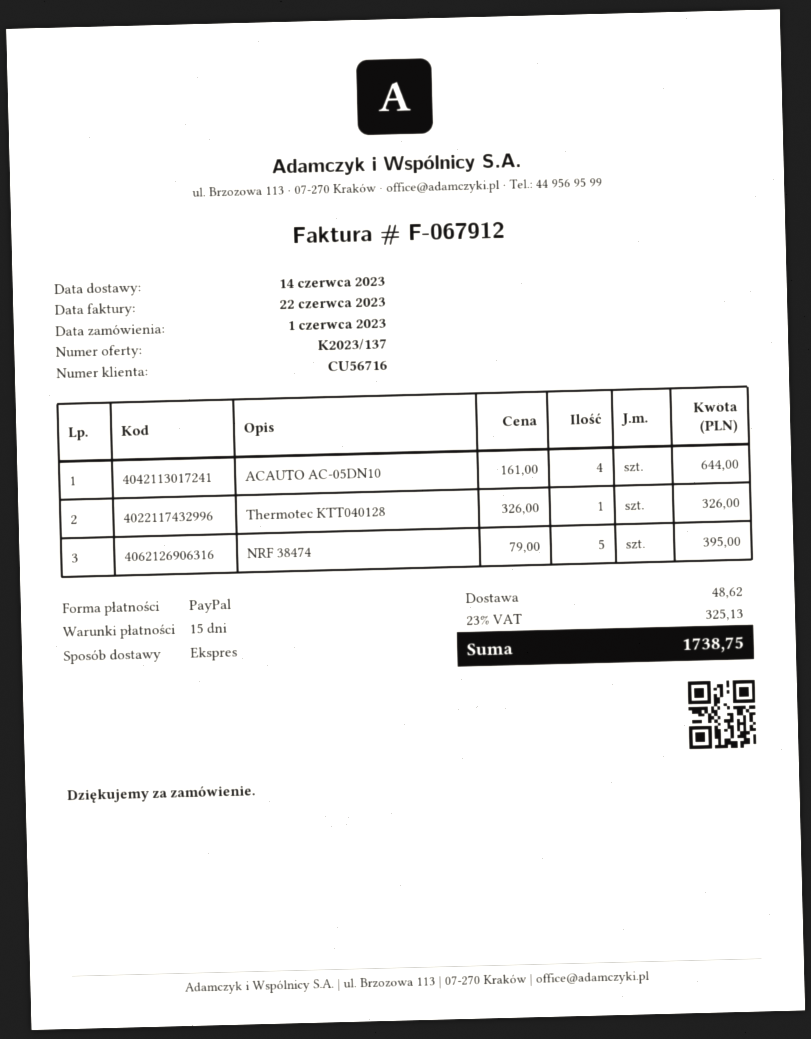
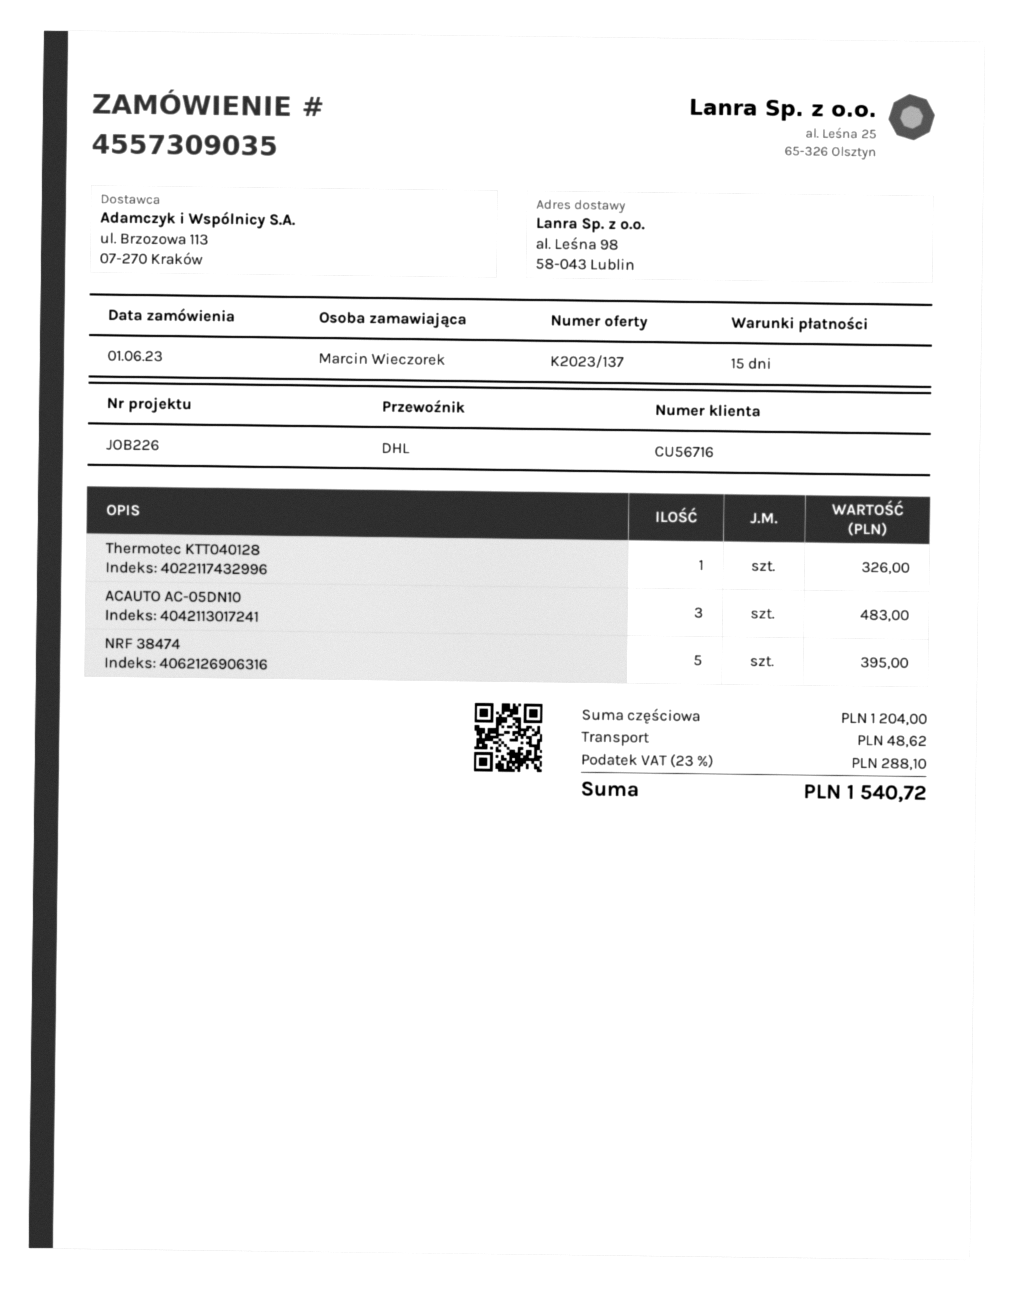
shipping method: express -> DHL
ACAUTO AC-05DN10: 4 for 644.00 -> 3 for 483.00
tax: 23% = 325.13 -> 23% = 288.10
total: 1738.75 -> 1540.72

